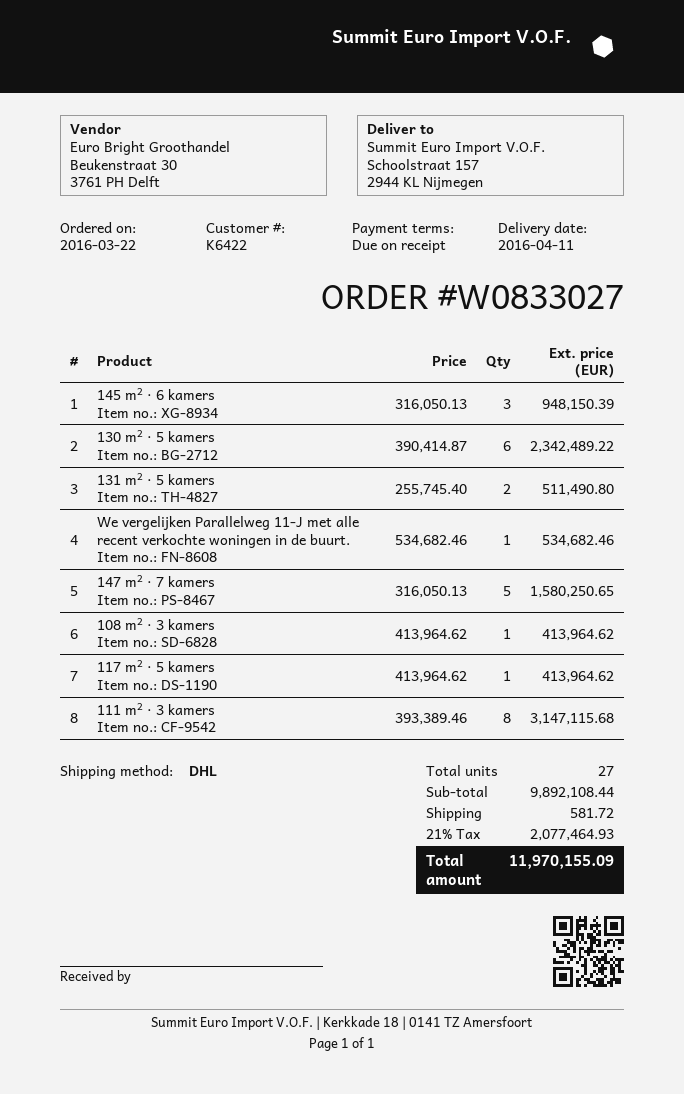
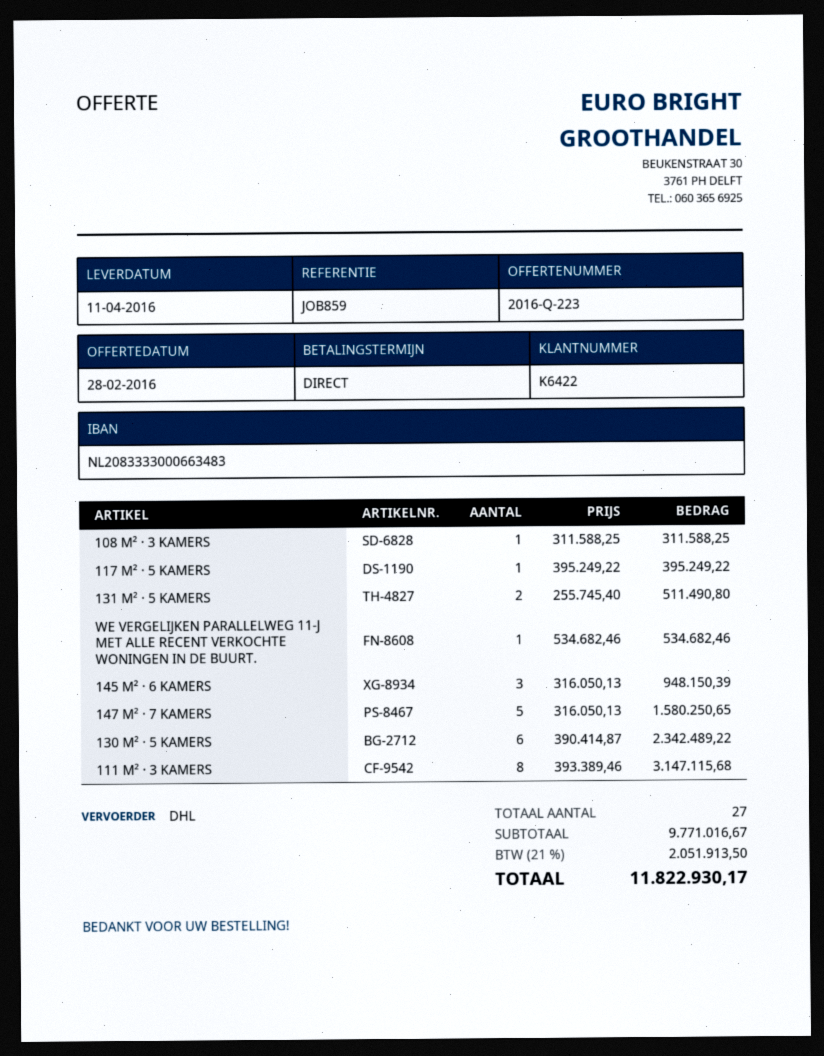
108 m² · 3 kamers: 1 x 413964.62 = 413964.62 -> 1 x 311588.25 = 311588.25
117 m² · 5 kamers: 1 x 413964.62 = 413964.62 -> 1 x 395249.22 = 395249.22
subtotal: 9892108.44 -> 9771016.67
shipping: 581.72 -> none
tax: 21% = 2077464.93 -> 21% = 2051913.50
total: 11970155.09 -> 11822930.17

